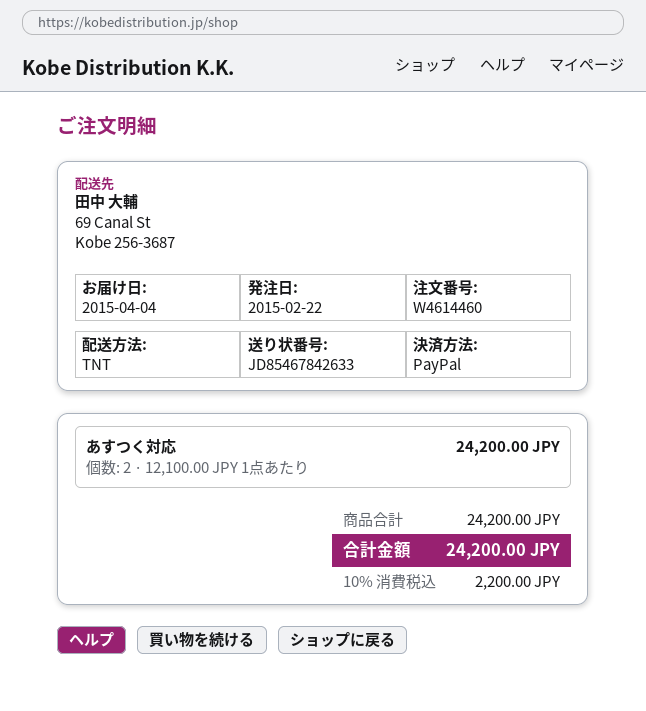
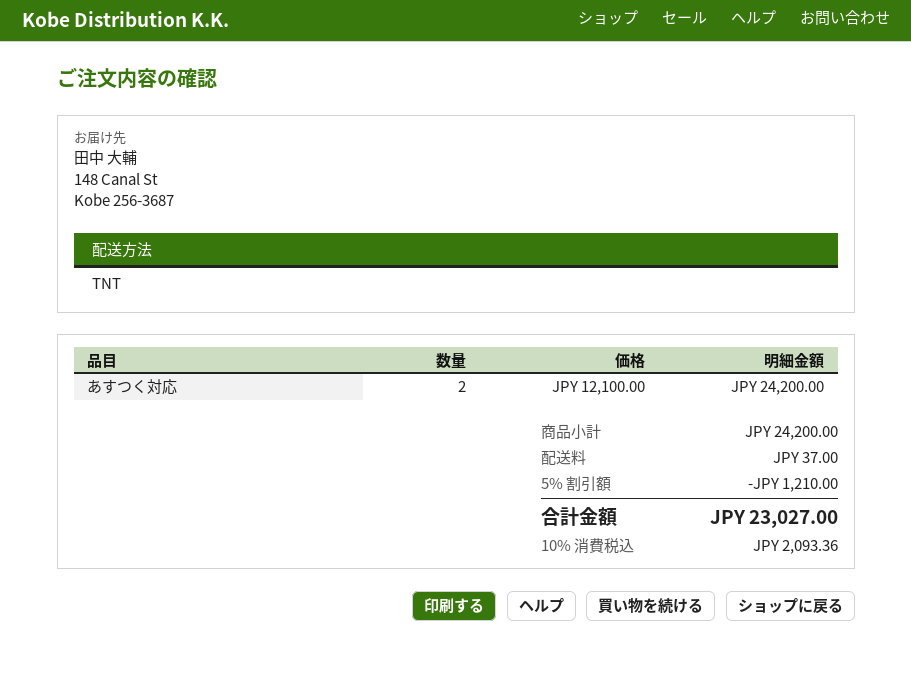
ship to: 69 Canal St, Kobe 256-3687 -> 148 Canal St, Kobe 256-3687
discount: none -> 5% = 1210.00
shipping: none -> 37.00
tax: 10% = 2200.00 -> 10% = 2093.36
total: 24200.00 -> 23027.00

